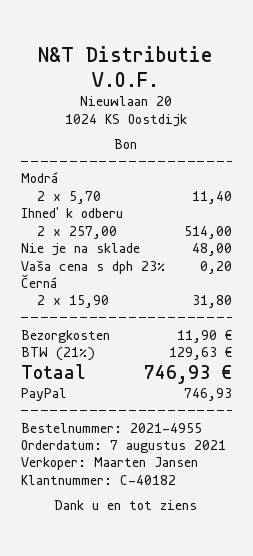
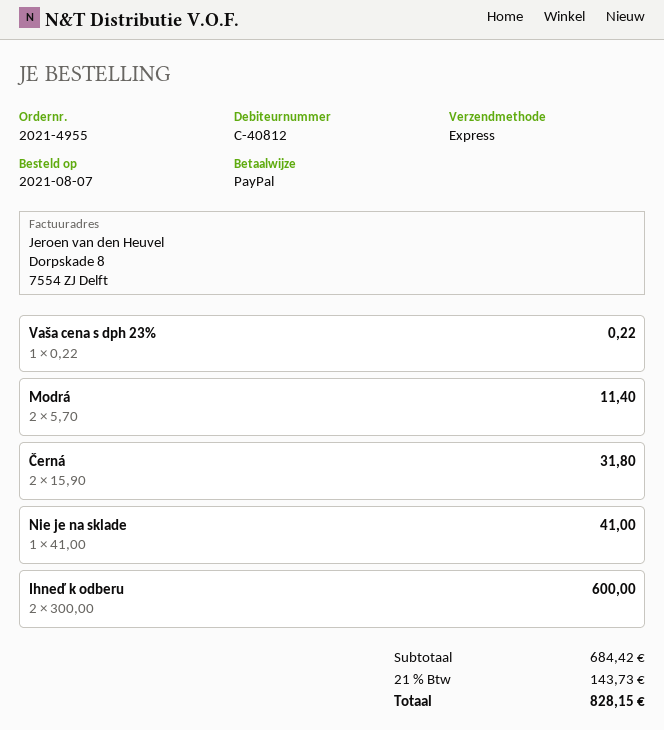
customer number: C-40182 -> C-40812
Ihneď k odberu: 2 x 257.00 = 514.00 -> 2 x 300.00 = 600.00
Nie je na sklade: 1 x 48.00 = 48.00 -> 1 x 41.00 = 41.00
Vaša cena s dph 23%: 1 x 0.20 = 0.20 -> 1 x 0.22 = 0.22
shipping: 11.90 -> none
tax: 21% = 129.63 -> 21% = 143.73
total: 746.93 -> 828.15

